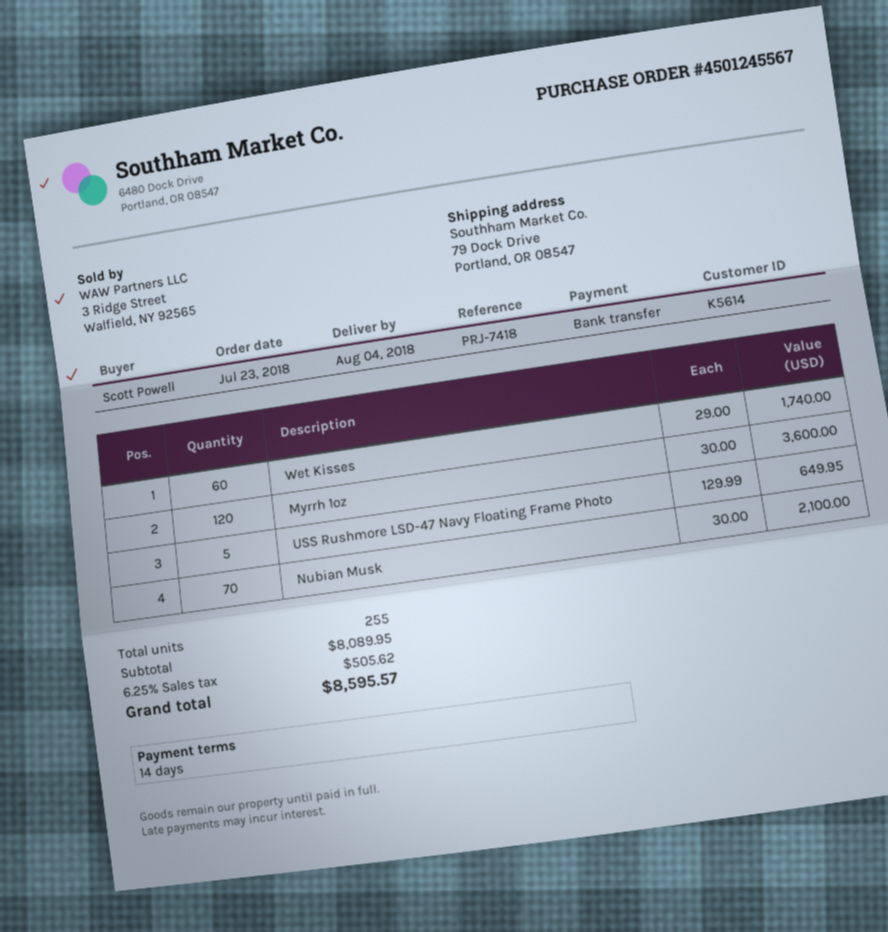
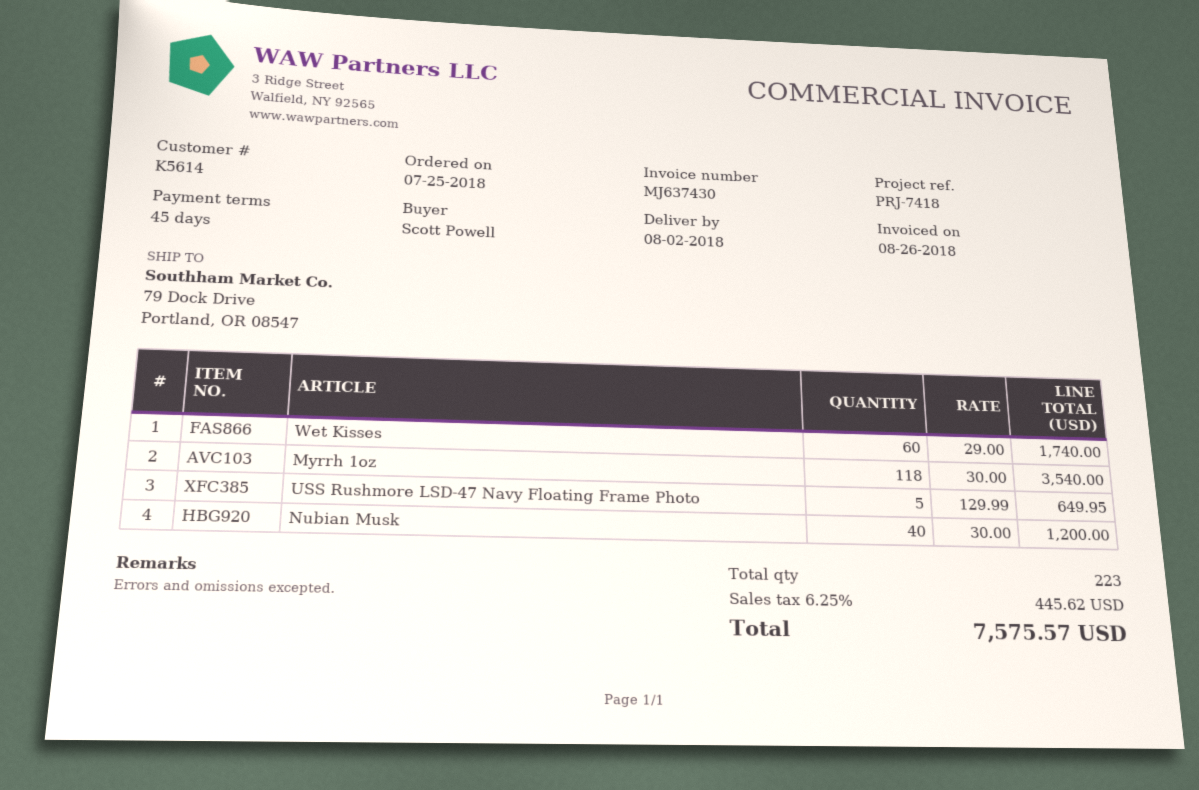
order date: 2018-07-23 -> 2018-07-25
delivery date: 2018-08-04 -> 2018-08-02
payment terms: 14 days -> 45 days
Myrrh 1oz: 120 x 30.00 = 3600.00 -> 118 x 30.00 = 3540.00
Nubian Musk: 70 x 30.00 = 2100.00 -> 40 x 30.00 = 1200.00
total quantity: 255 -> 223
tax: 6.25% = 505.62 -> 6.25% = 445.62
total: 8595.57 -> 7575.57

